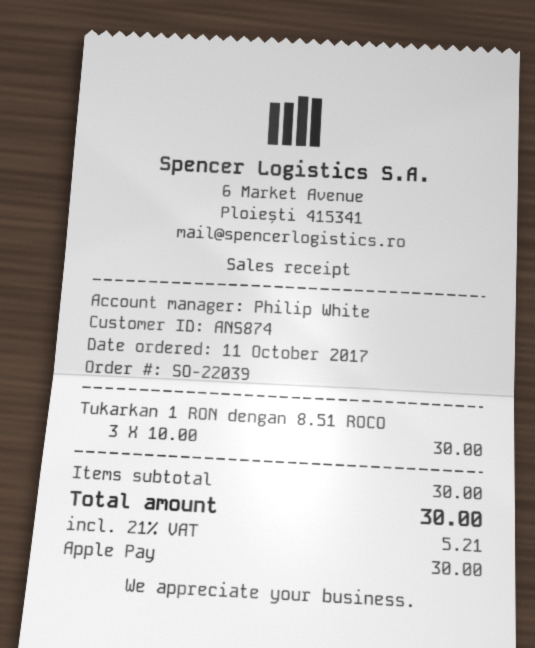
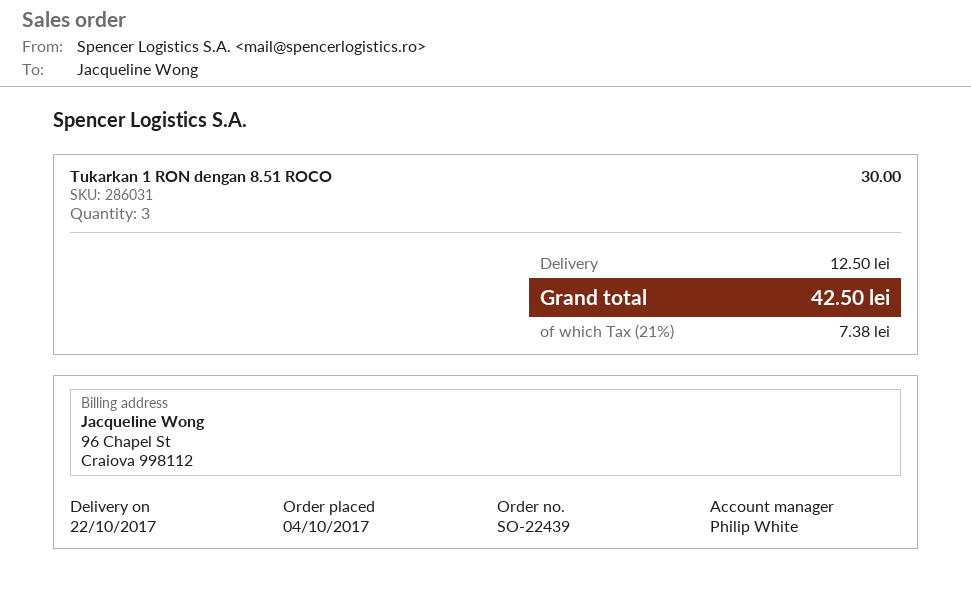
order number: SO-22039 -> SO-22439
order date: 2017-10-11 -> 2017-10-04
shipping: none -> 12.50
tax: 21% = 5.21 -> 21% = 7.38
total: 30.00 -> 42.50

